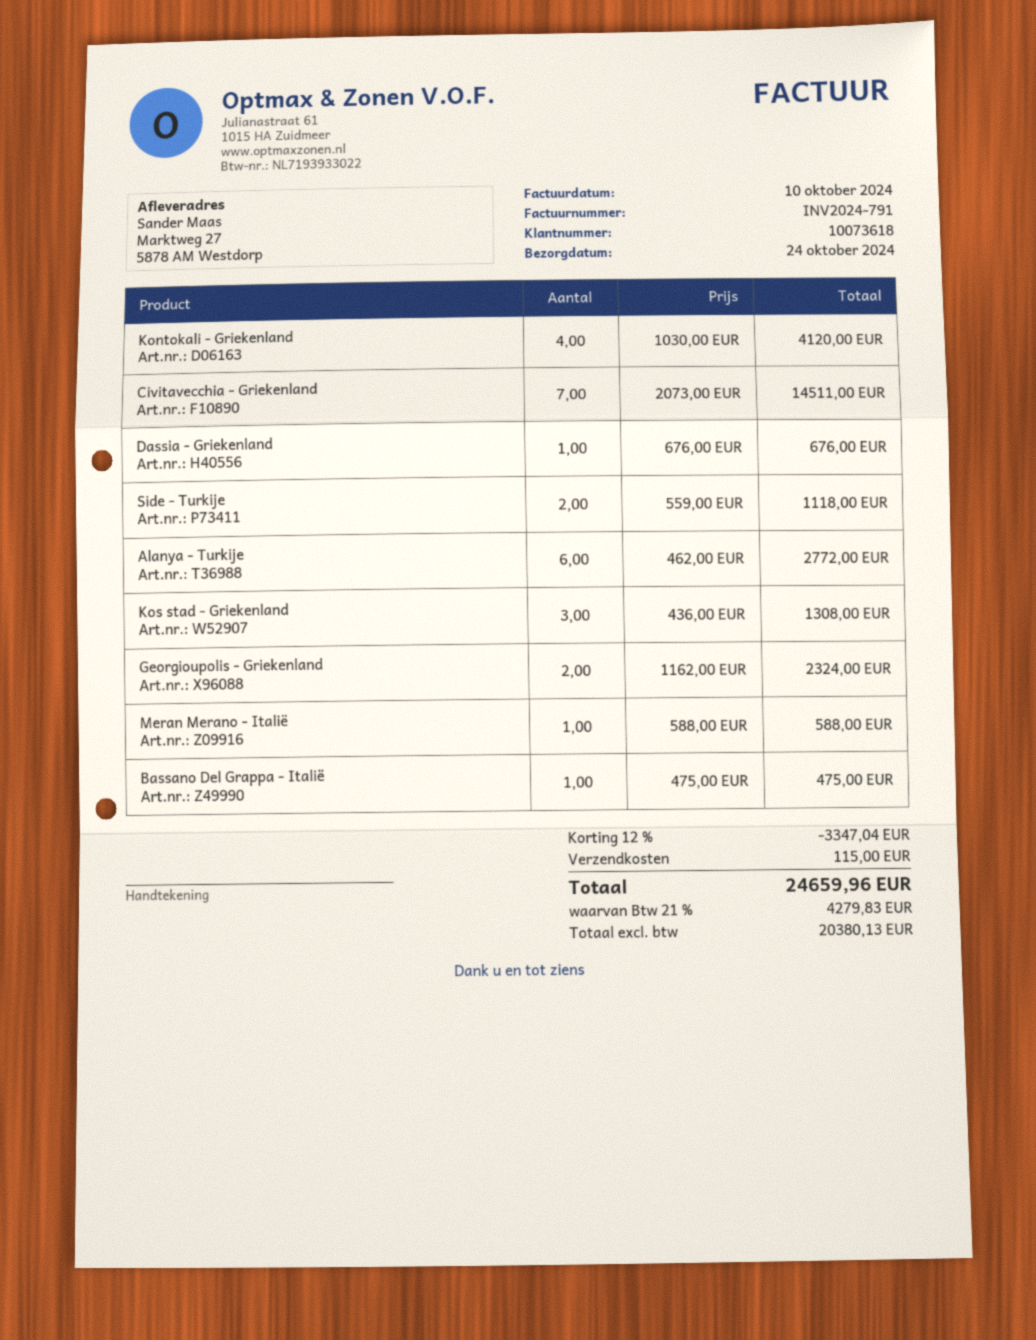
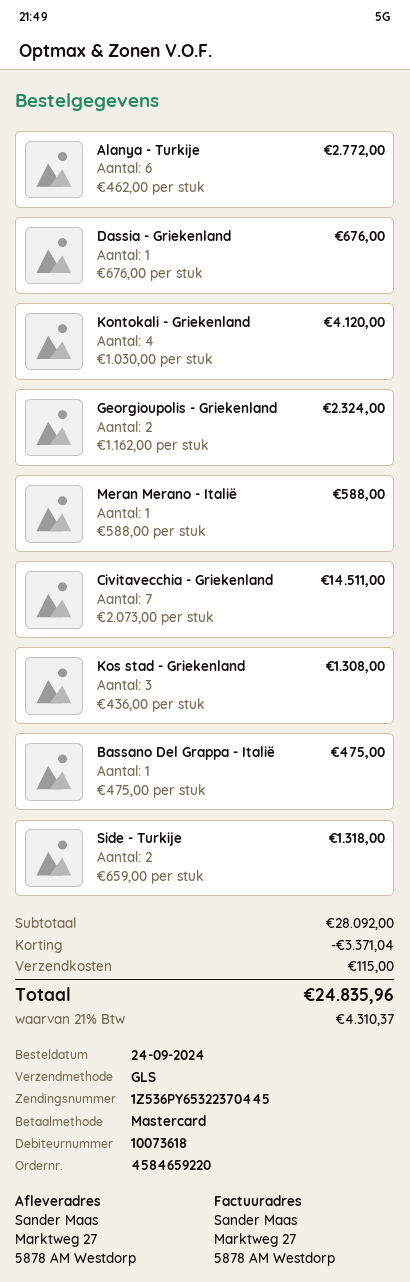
Side - Turkije: 2 x 559.00 = 1118.00 -> 2 x 659.00 = 1318.00
discount: 3347.04 -> 3371.04
tax: 21% = 4279.83 -> 21% = 4310.37
total: 24659.96 -> 24835.96

